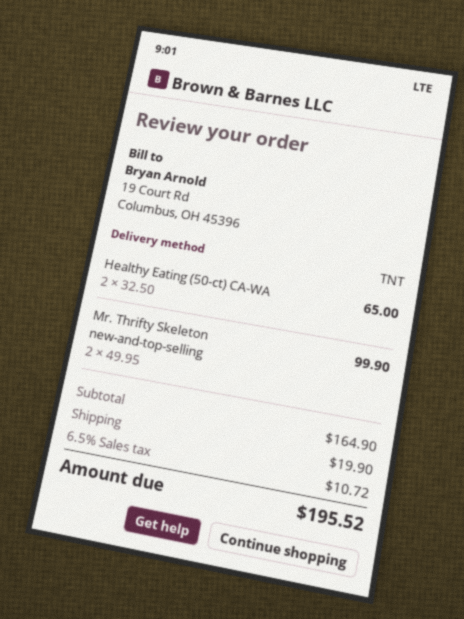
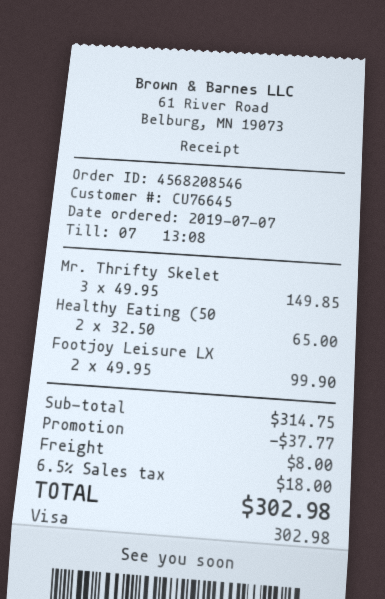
Mr. Thrifty Skeleton new-and-top-selling: 2 x 49.95 = 99.90 -> 3 x 49.95 = 149.85
Footjoy Leisure LX: none -> 2 x 49.95 = 99.90
subtotal: 164.90 -> 314.75
discount: none -> 37.77
shipping: 19.90 -> 8.00
tax: 6.5% = 10.72 -> 6.5% = 18.00
total: 195.52 -> 302.98

